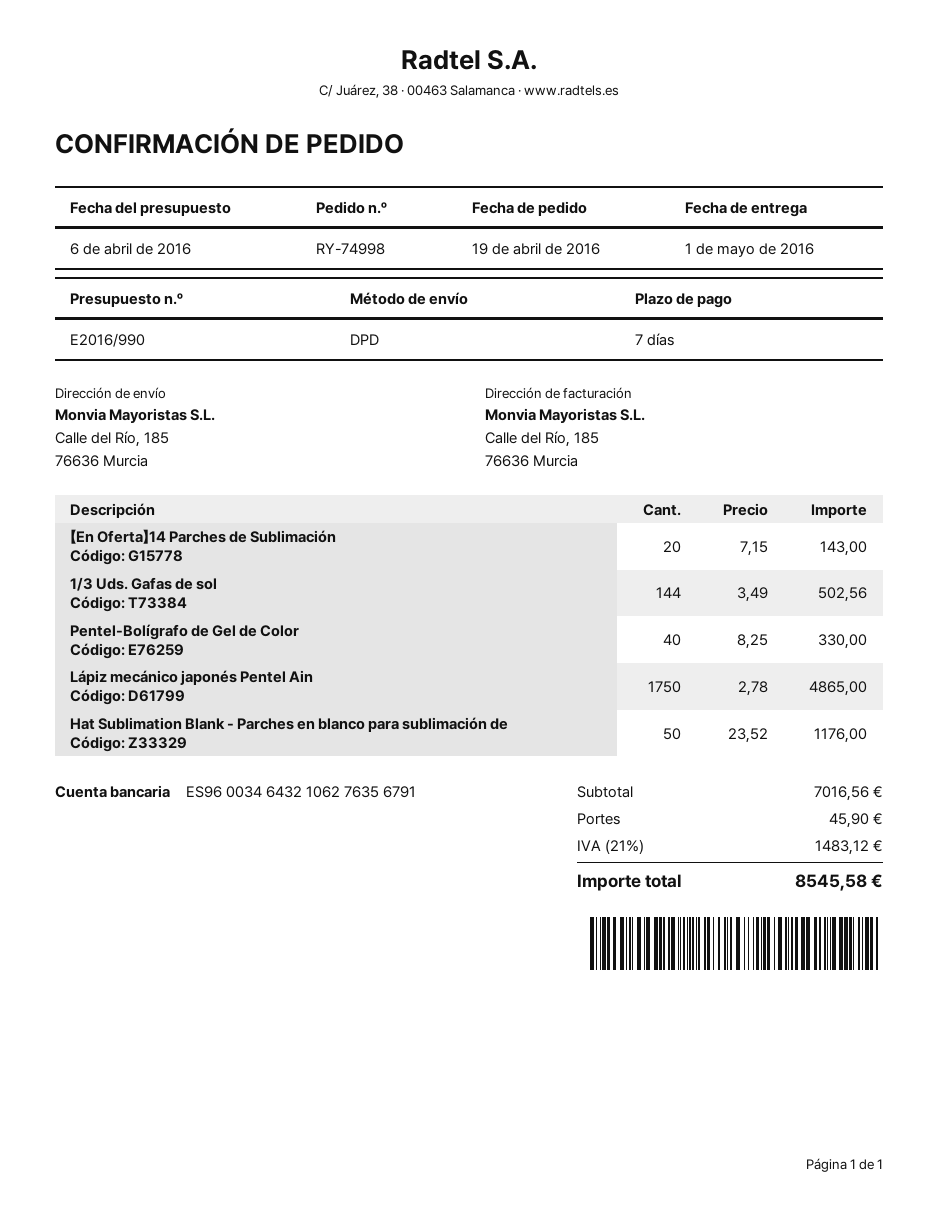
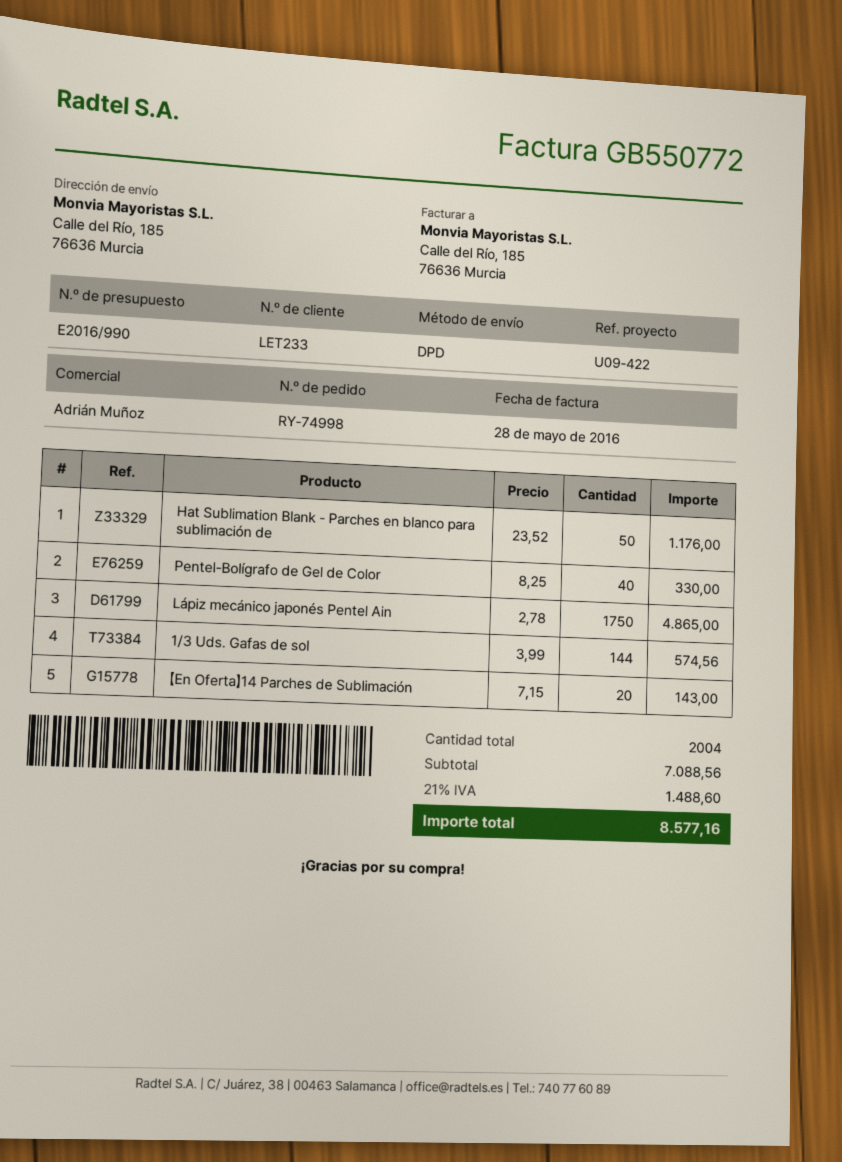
1/3 Uds. Gafas de sol: 144 x 3.49 = 502.56 -> 144 x 3.99 = 574.56
subtotal: 7016.56 -> 7088.56
shipping: 45.90 -> none
tax: 21% = 1483.12 -> 21% = 1488.60
total: 8545.58 -> 8577.16

